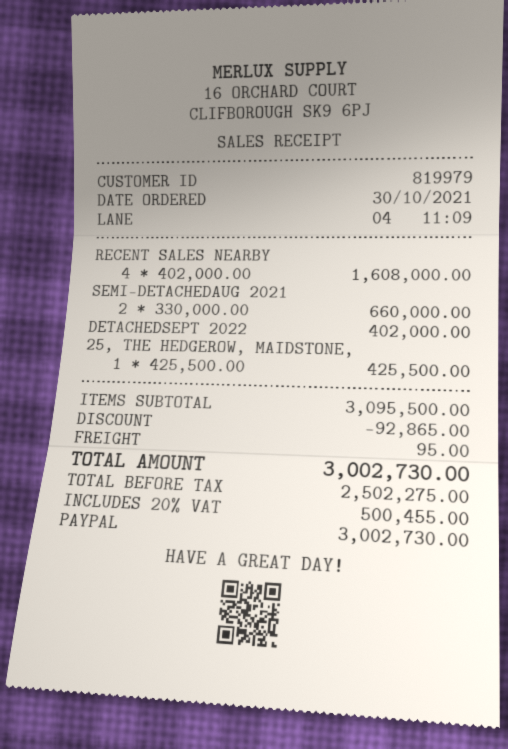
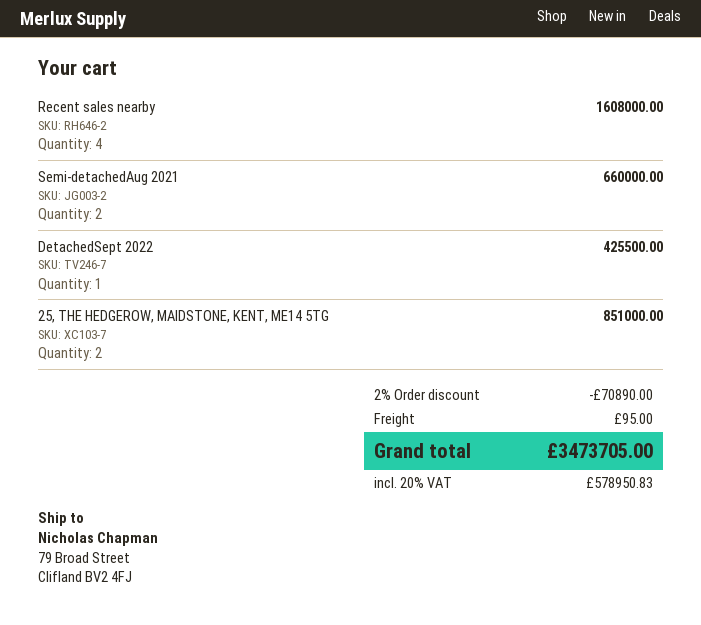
DETACHEDSEPT 2022: 1 for 402000.00 -> 1 for 425500.00
25, THE HEDGEROW, MAIDSTONE,: 1 for 425500.00 -> 2 for 851000.00
discount: 92865.00 -> 70890.00
tax: 20% = 500455.00 -> 20% = 578950.83
total: 3002730.00 -> 3473705.00

